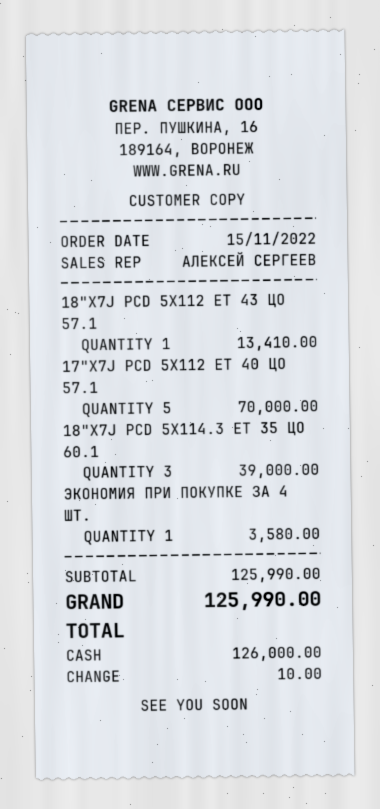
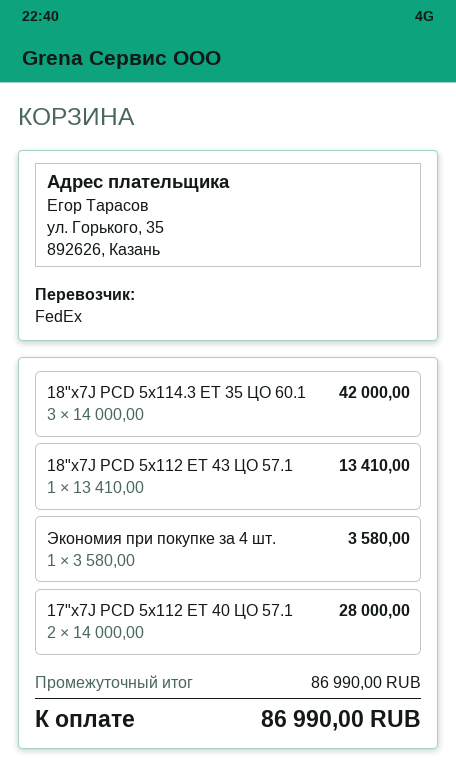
17"X7J PCD 5X112 ЕТ 40 ЦО 57.1: 5 for 70000.00 -> 2 for 28000.00
18"X7J PCD 5X114.3 ЕТ 35 ЦО 60.1: 3 for 39000.00 -> 3 for 42000.00
subtotal: 125990.00 -> 86990.00
total: 125990.00 -> 86990.00

